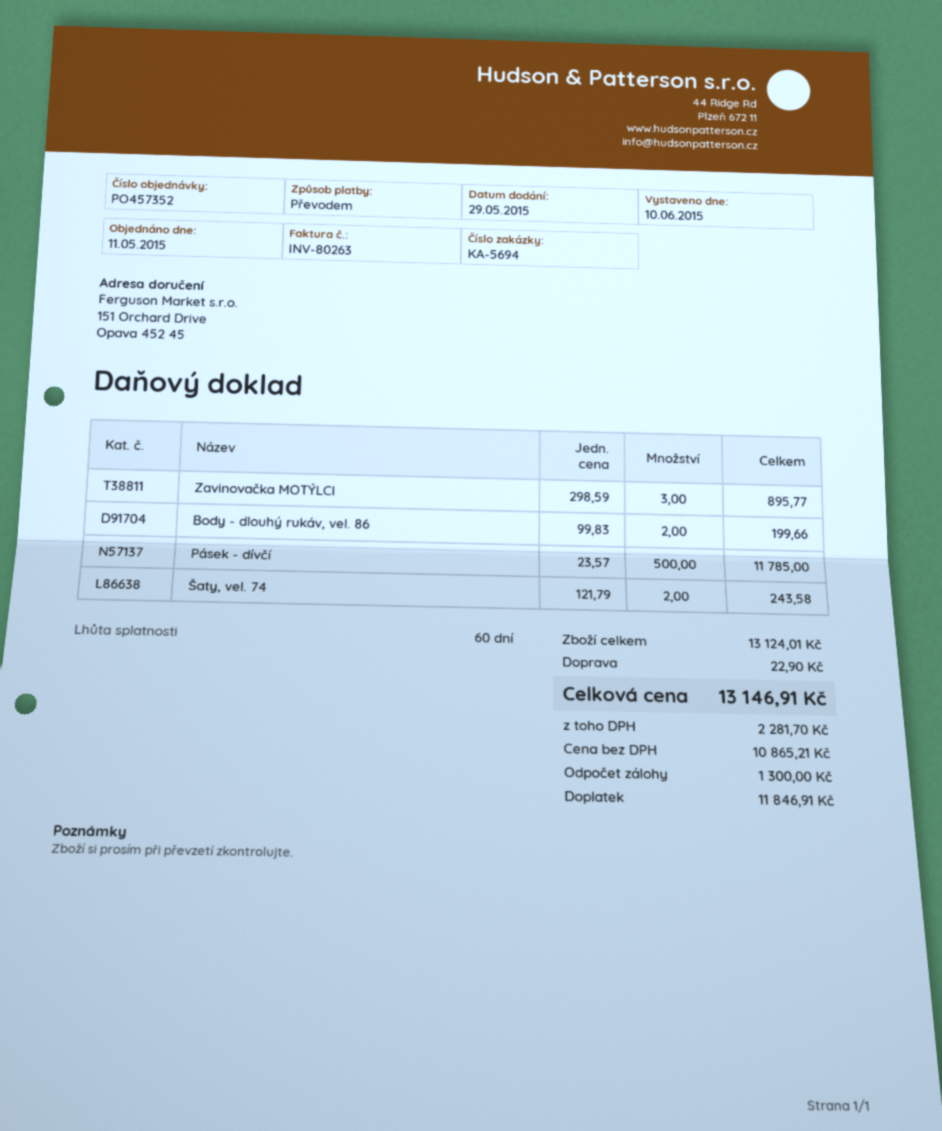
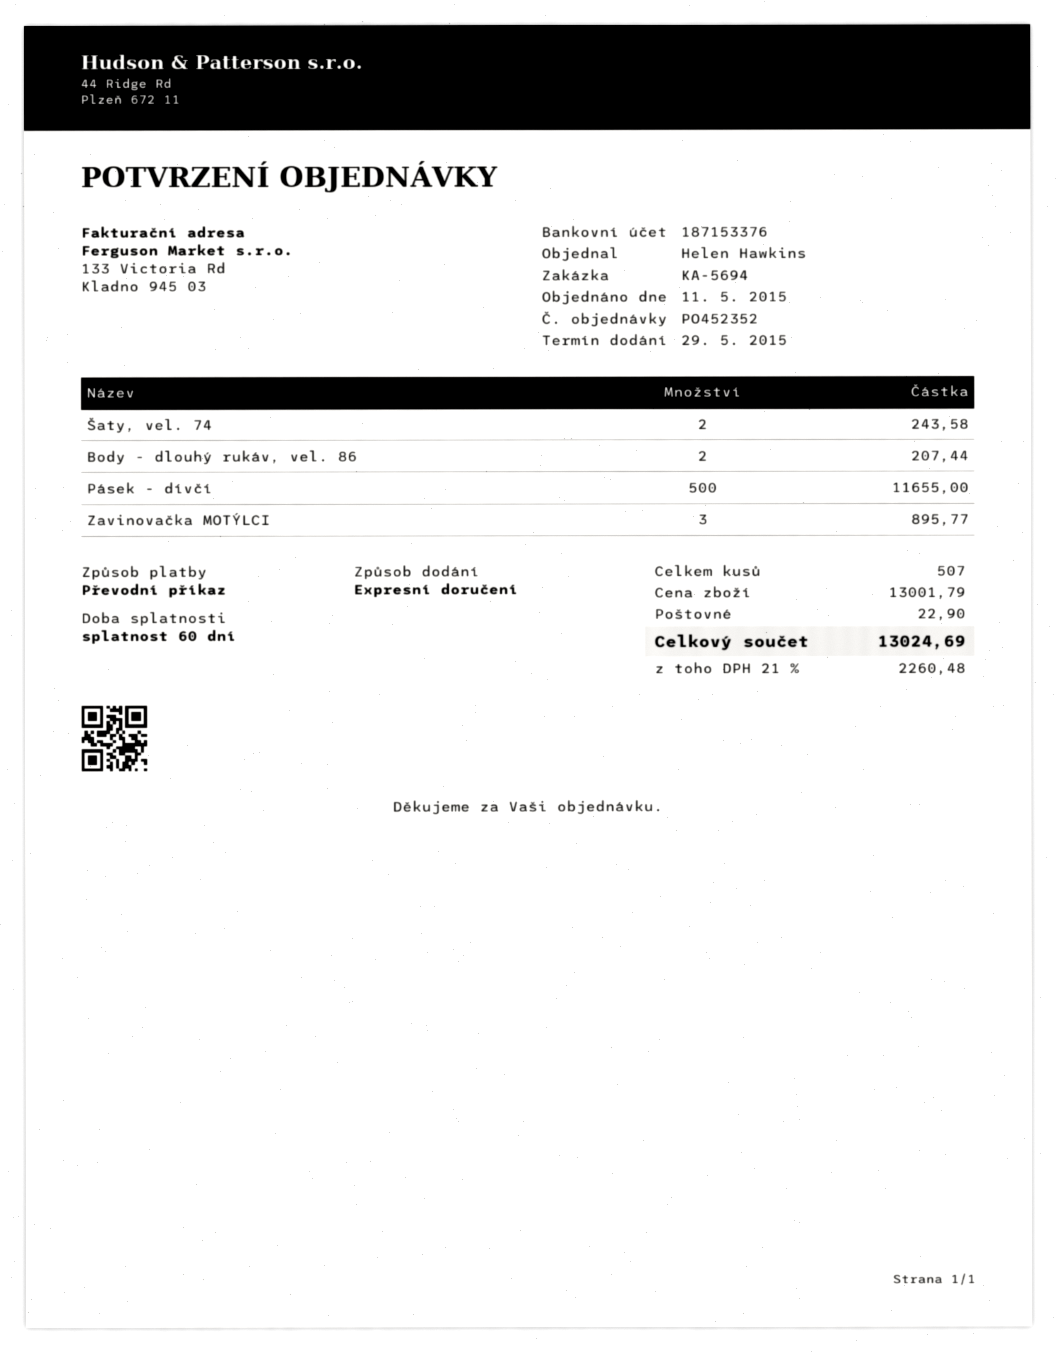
order number: PO457352 -> PO452352
Body - dlouhý rukáv, vel. 86: 2 for 199.66 -> 2 for 207.44
Pásek - dívčí: 500 for 11785.00 -> 500 for 11655.00
subtotal: 13124.01 -> 13001.79
tax: 2281.70 -> 2260.48
total: 13146.91 -> 13024.69

